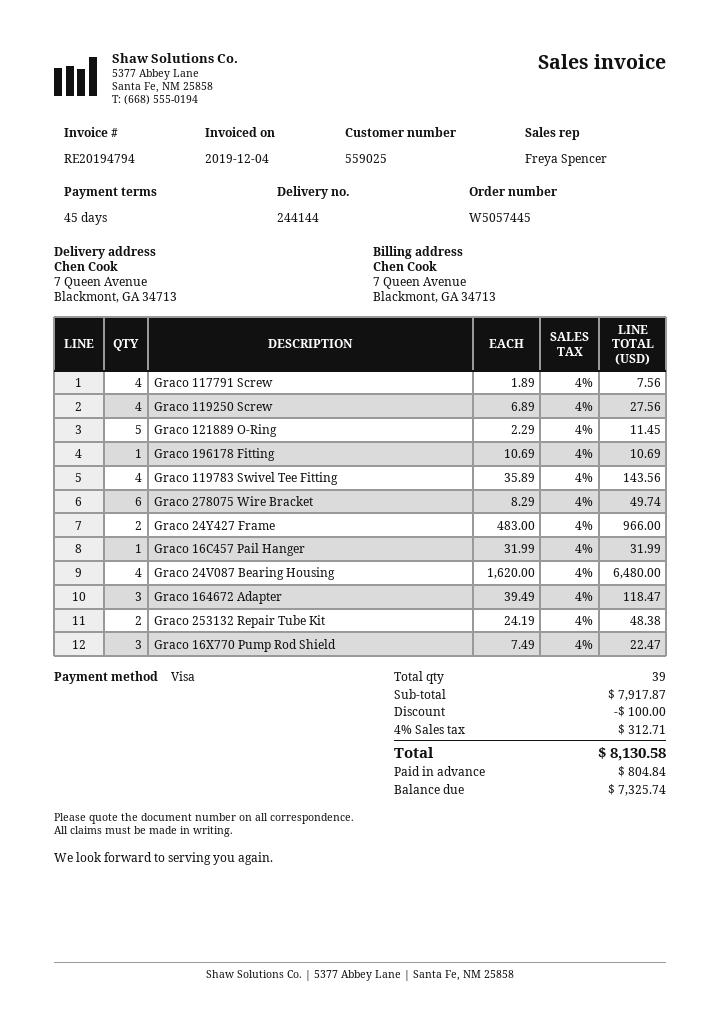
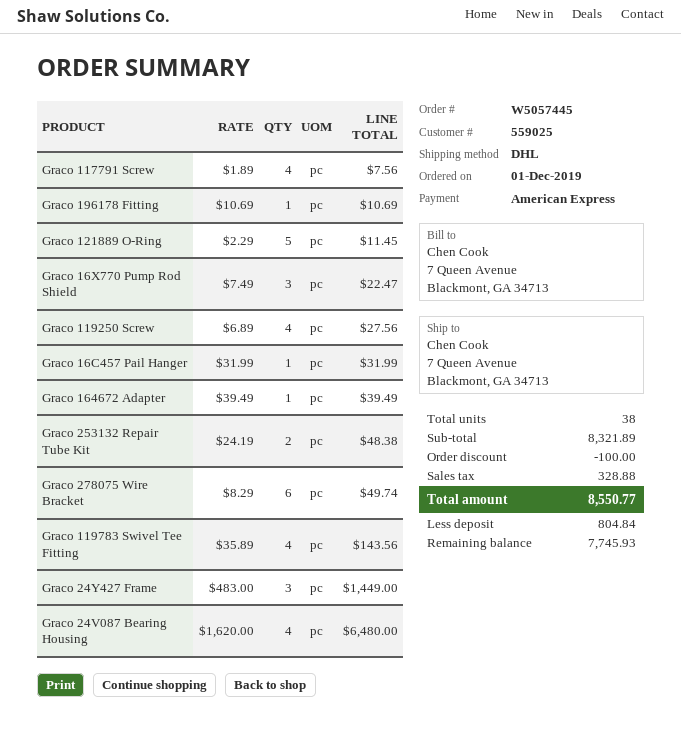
payment method: Visa -> American Express
Graco 24Y427 Frame: 2 x 483.00 = 966.00 -> 3 x 483.00 = 1449.00
Graco 164672 Adapter: 3 x 39.49 = 118.47 -> 1 x 39.49 = 39.49
total quantity: 39 -> 38
subtotal: 7917.87 -> 8321.89
tax: 312.71 -> 328.88
total: 8130.58 -> 8550.77
balance: 7325.74 -> 7745.93

